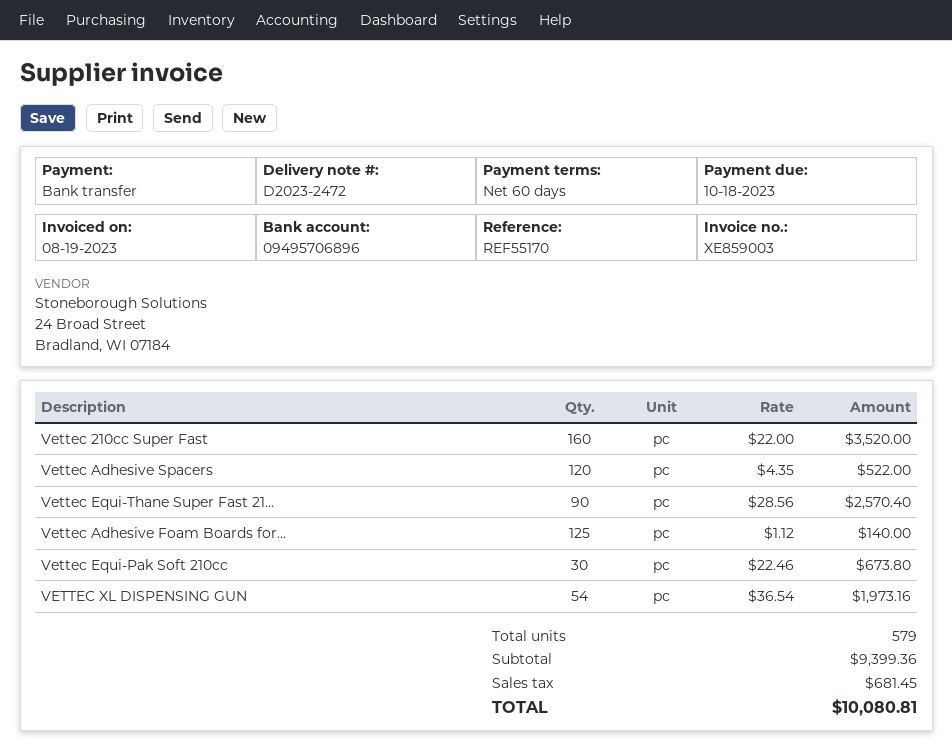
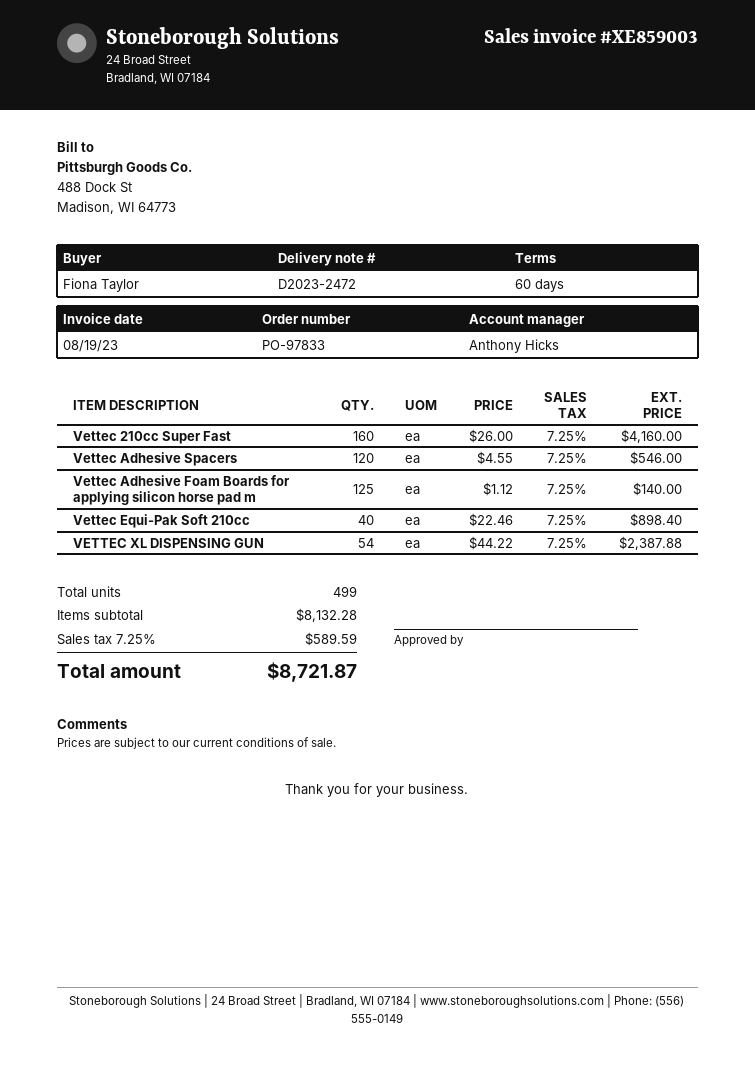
Vettec 210cc Super Fast: 160 x 22.00 = 3520.00 -> 160 x 26.00 = 4160.00
Vettec Adhesive Spacers: 120 x 4.35 = 522.00 -> 120 x 4.55 = 546.00
Vettec Equi-Thane Super Fast 21...: 90 x 28.56 = 2570.40 -> none
Vettec Equi-Pak Soft 210cc: 30 x 22.46 = 673.80 -> 40 x 22.46 = 898.40
VETTEC XL DISPENSING GUN: 54 x 36.54 = 1973.16 -> 54 x 44.22 = 2387.88
total quantity: 579 -> 499
subtotal: 9399.36 -> 8132.28
tax: 681.45 -> 589.59
total: 10080.81 -> 8721.87

